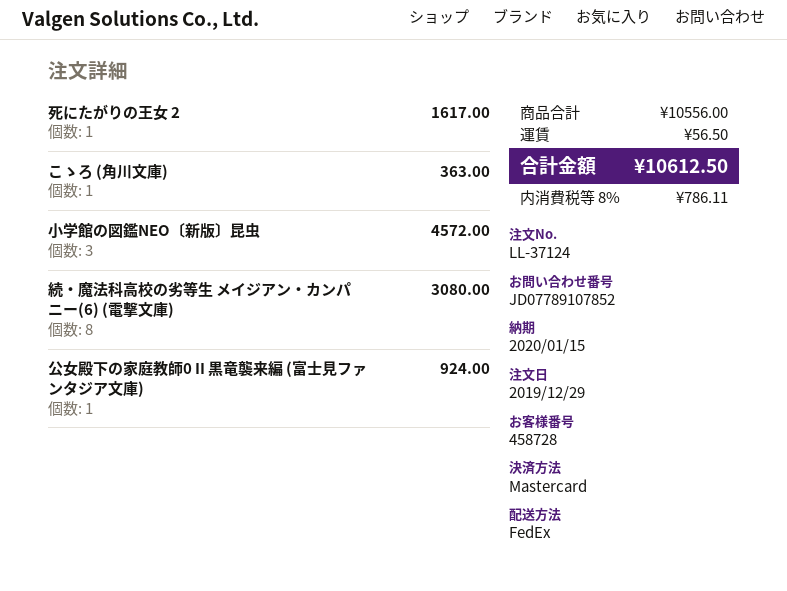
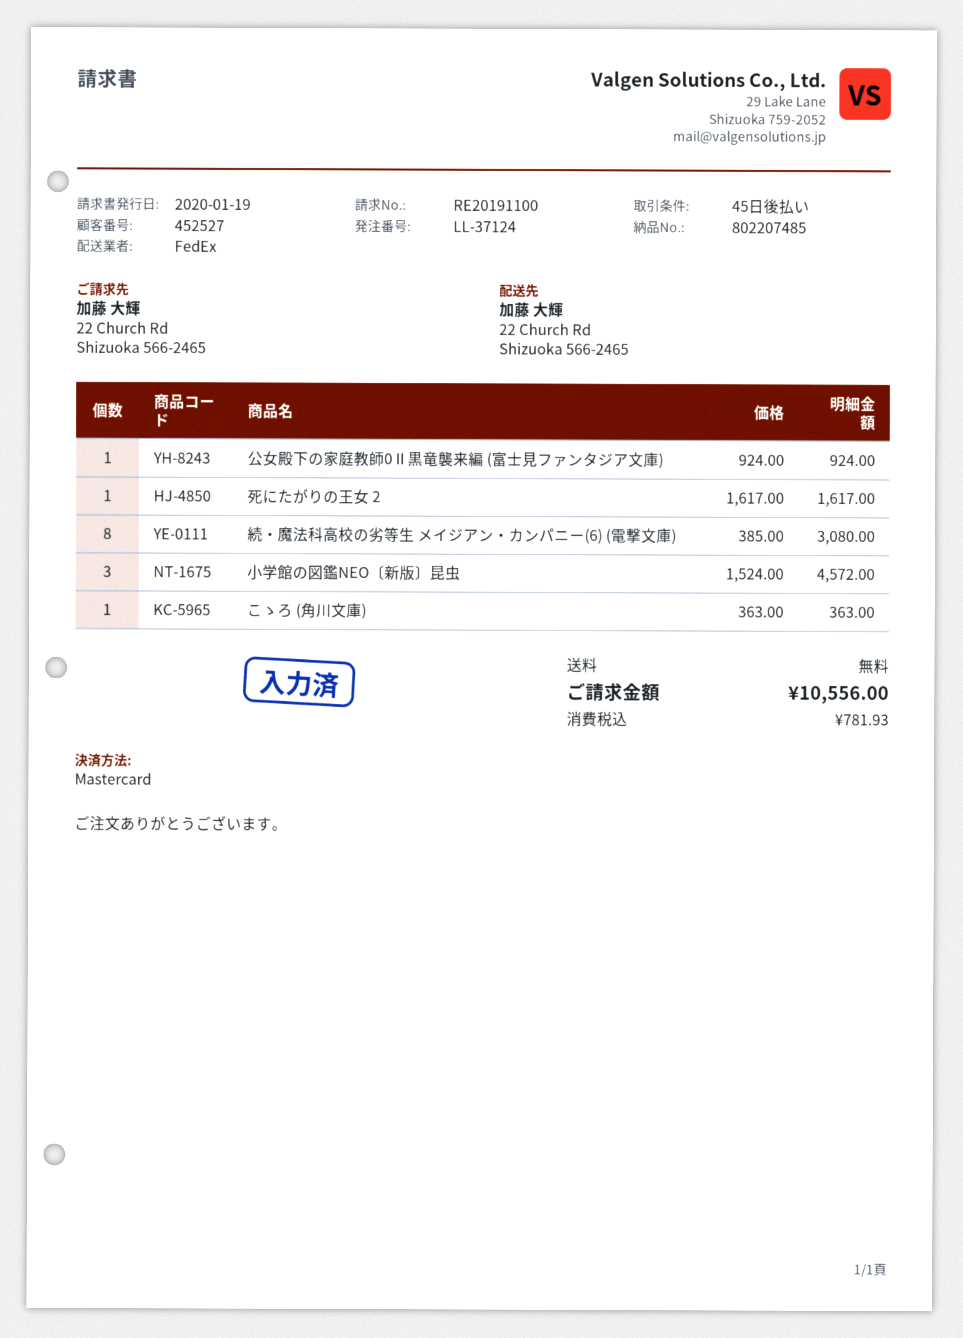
customer number: 458728 -> 452527
shipping: 56.50 -> 0.00
tax: 786.11 -> 781.93
total: 10612.50 -> 10556.00

